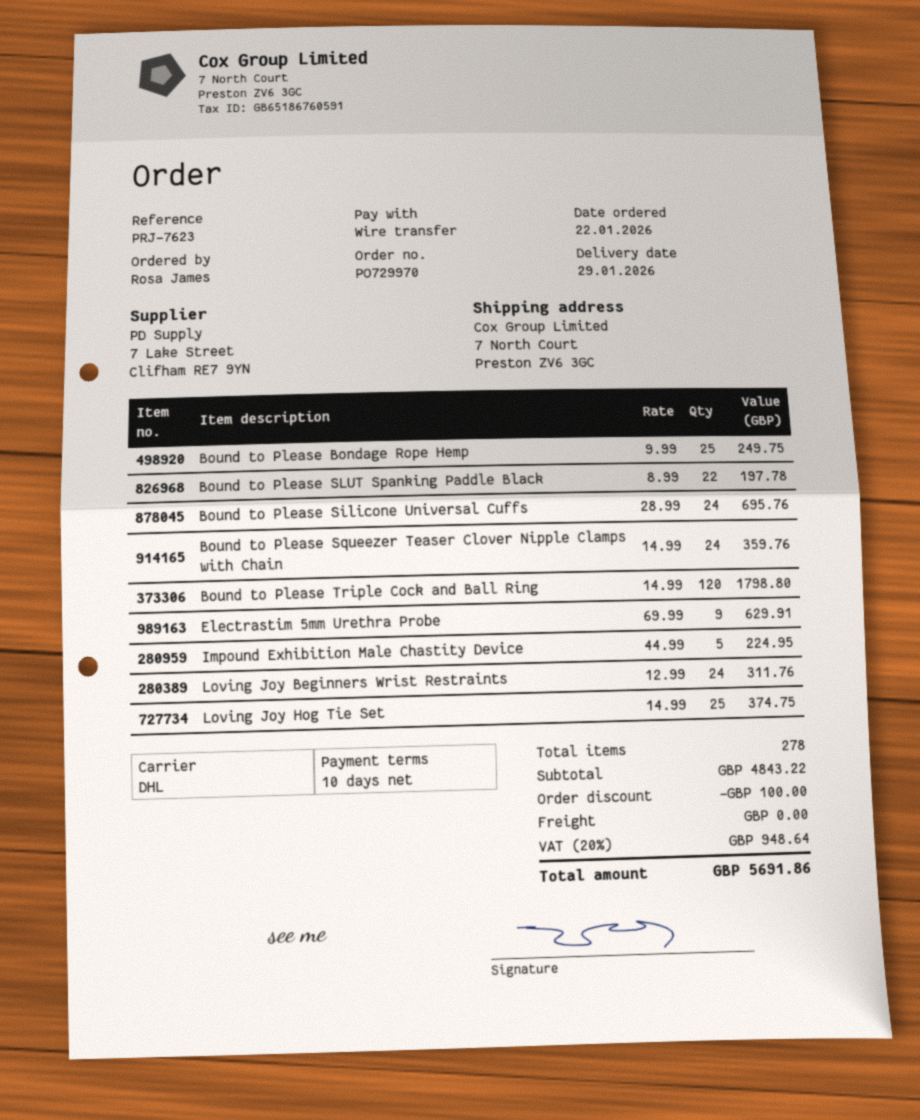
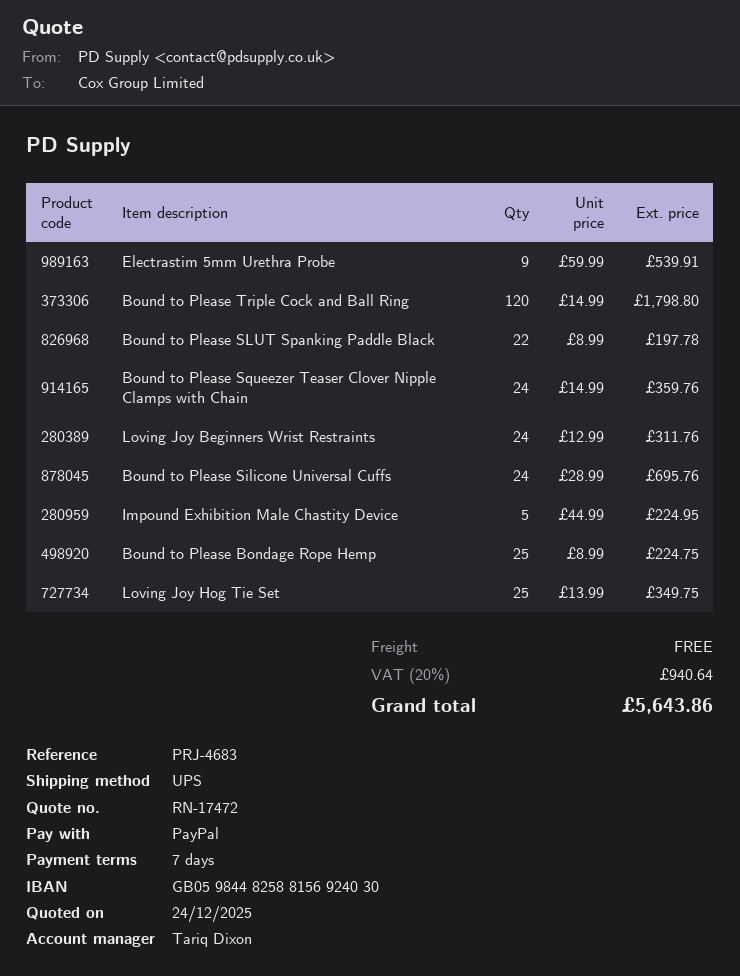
payment terms: 10 days -> 7 days
reference: PRJ-7623 -> PRJ-4683
payment method: bank transfer -> PayPal
shipping method: DHL -> UPS
Bound to Please Bondage Rope Hemp: 25 x 9.99 = 249.75 -> 25 x 8.99 = 224.75
Electrastim 5mm Urethra Probe: 9 x 69.99 = 629.91 -> 9 x 59.99 = 539.91
Loving Joy Hog Tie Set: 25 x 14.99 = 374.75 -> 25 x 13.99 = 349.75
discount: 100.00 -> none
tax: 20% = 948.64 -> 20% = 940.64
total: 5691.86 -> 5643.86

